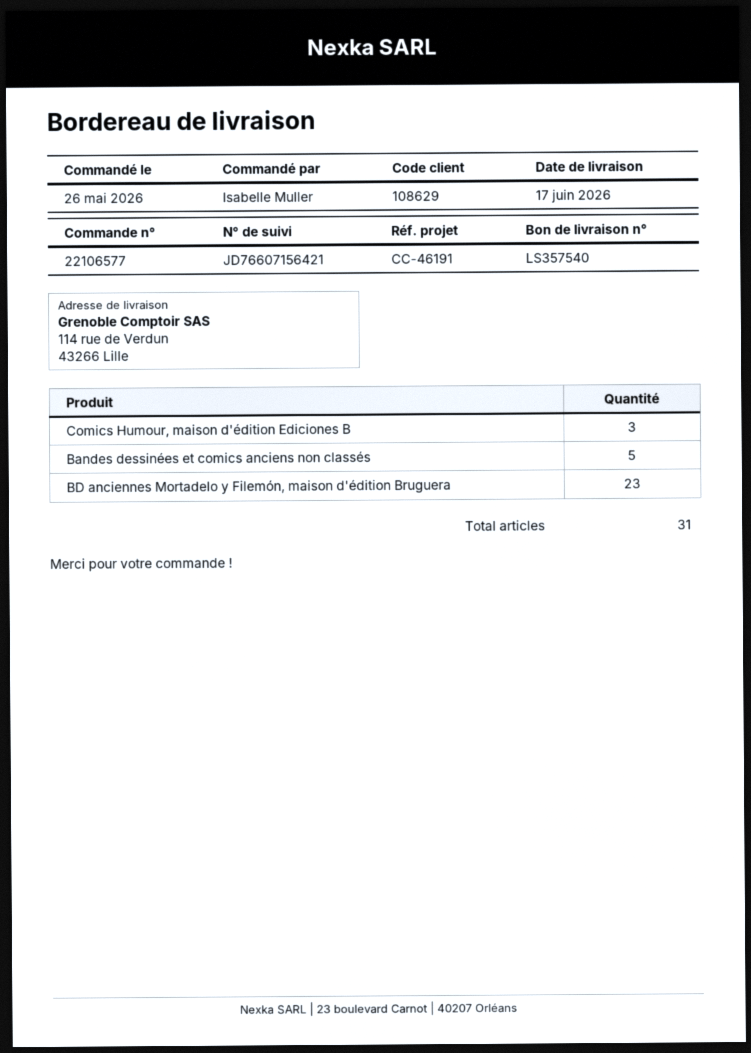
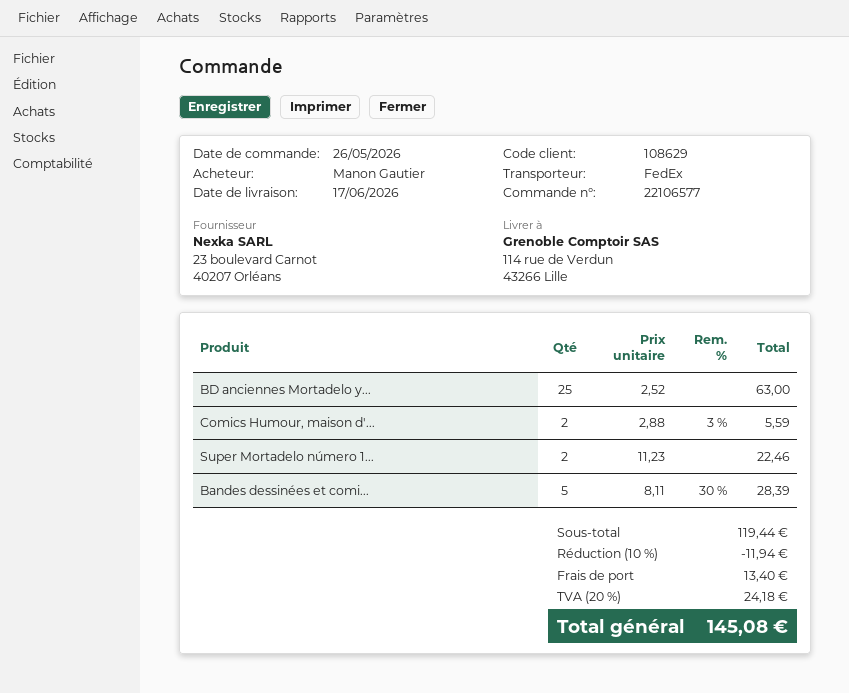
ordered by: Isabelle Muller -> Manon Gautier
Comics Humour, maison d'édition Ediciones B: 3 -> 2
BD anciennes Mortadelo y Filemón, maison d'édition Bruguera: 23 -> 25
Super Mortadelo número 1...: none -> 2

